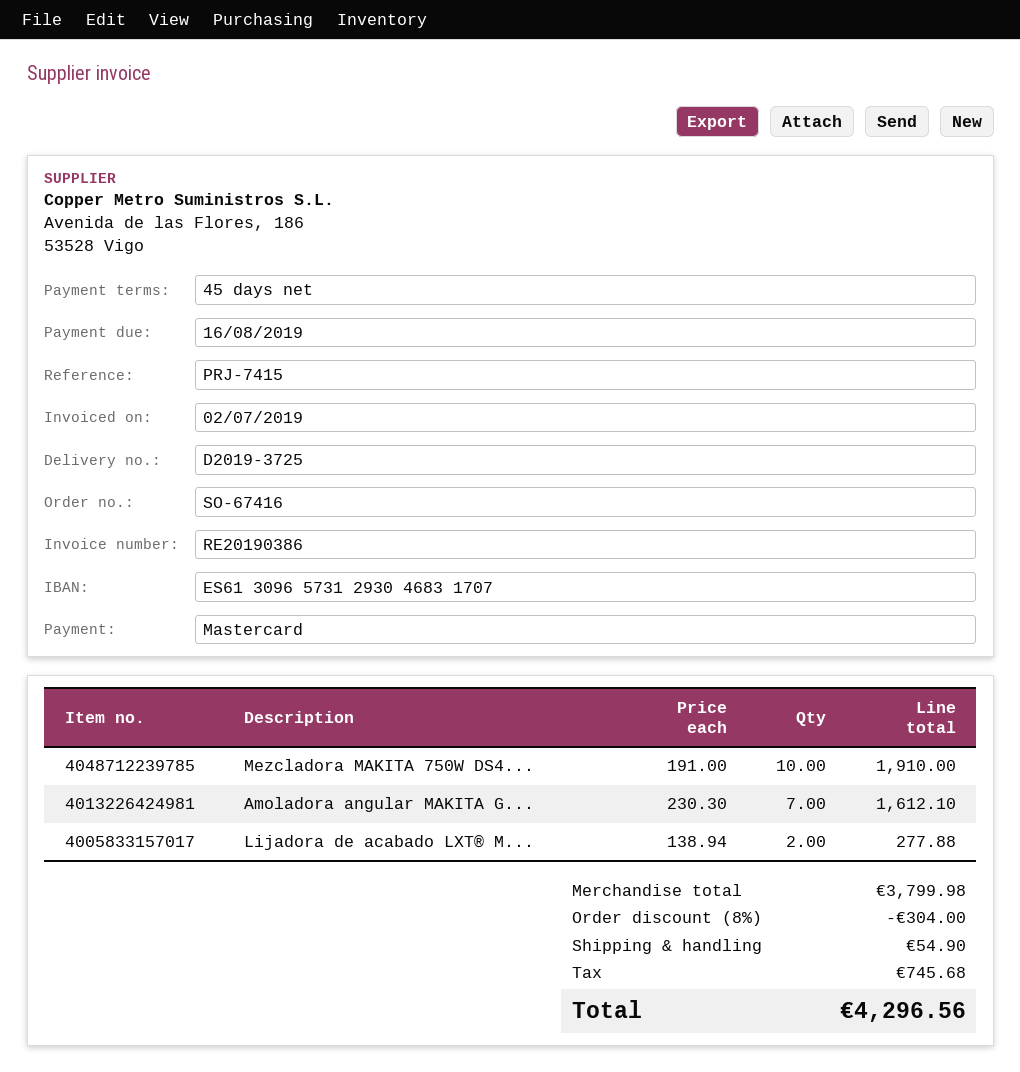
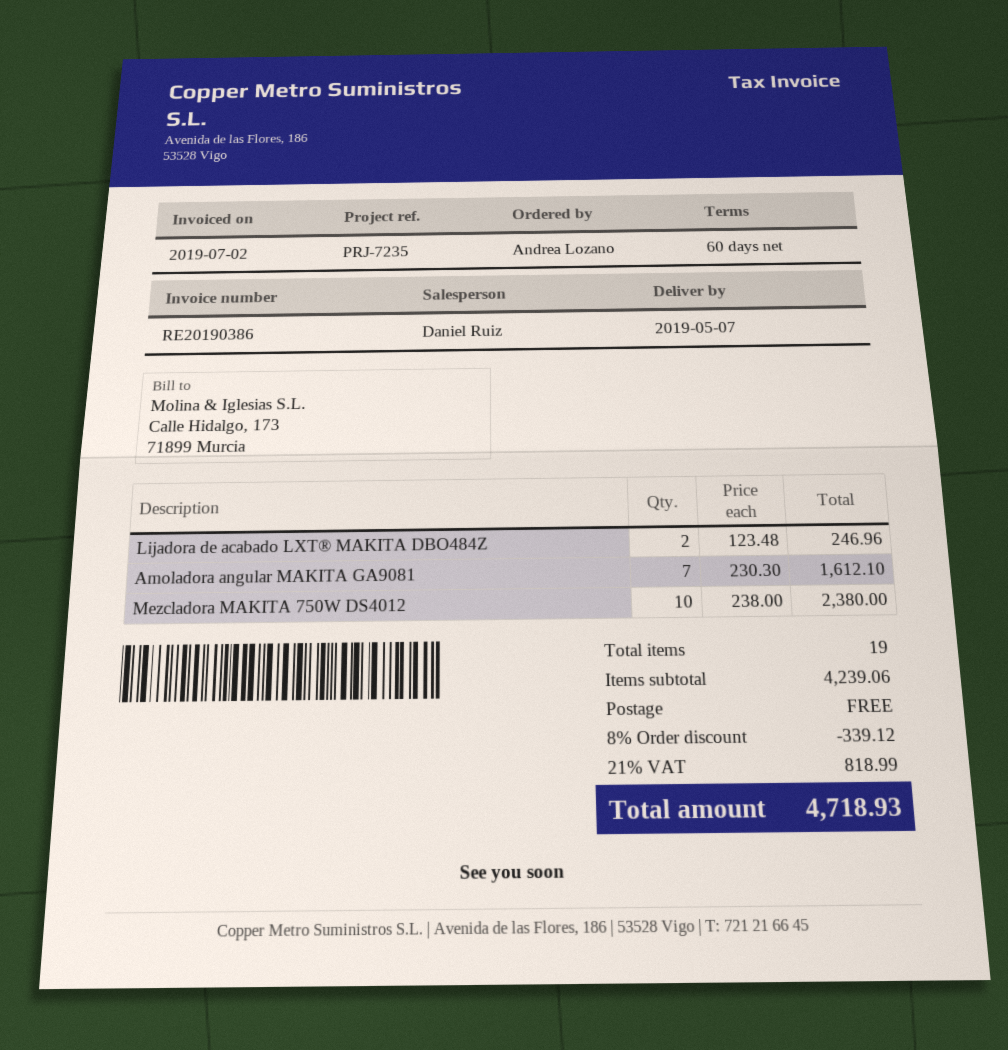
payment terms: 45 days -> 60 days
reference: PRJ-7415 -> PRJ-7235
Mezcladora MAKITA 750W DS4...: 10 x 191.00 = 1910.00 -> 10 x 238.00 = 2380.00
Lijadora de acabado LXT® M...: 2 x 138.94 = 277.88 -> 2 x 123.48 = 246.96
subtotal: 3799.98 -> 4239.06
discount: 8% = 304.00 -> 8% = 339.12
shipping: 54.90 -> 0.00
tax: 745.68 -> 818.99
total: 4296.56 -> 4718.93

